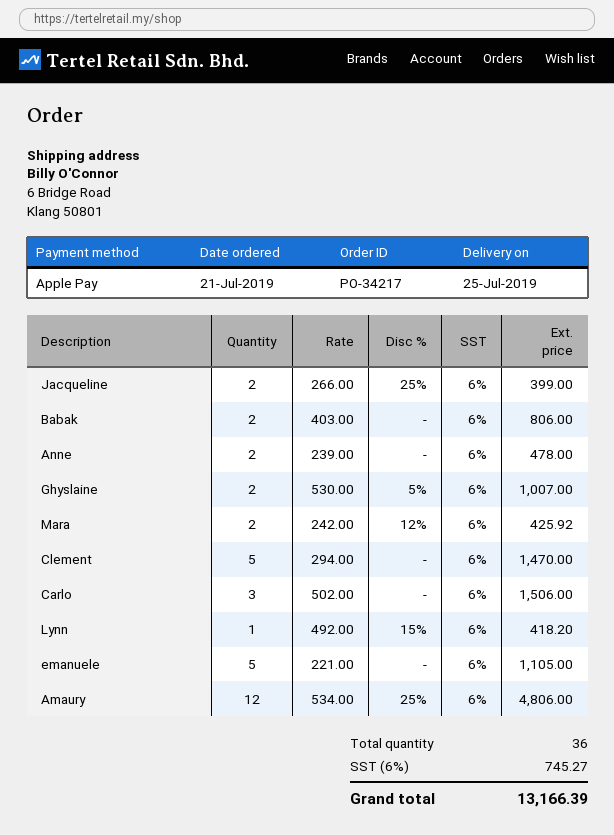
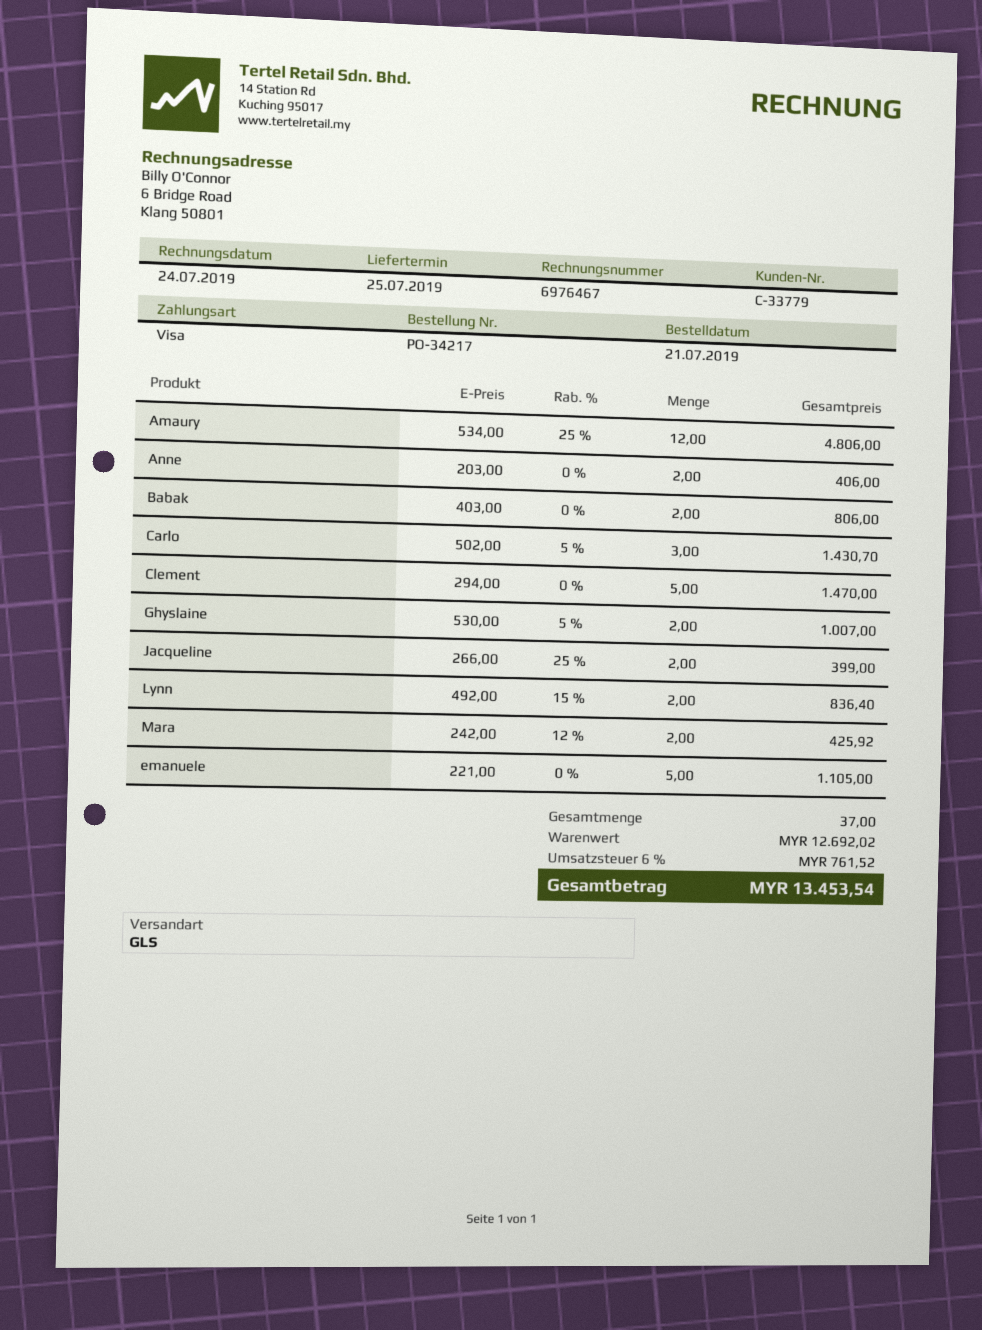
payment method: Apple Pay -> Visa
Anne: 2 x 239.00 = 478.00 -> 2 x 203.00 = 406.00
Carlo: 3 x 502.00 = 1506.00 -> 3 x 502.00 - 5% = 1430.70
Lynn: 1 x 492.00 - 15% = 418.20 -> 2 x 492.00 - 15% = 836.40
total quantity: 36 -> 37
tax: 6% = 745.27 -> 6% = 761.52
total: 13166.39 -> 13453.54

